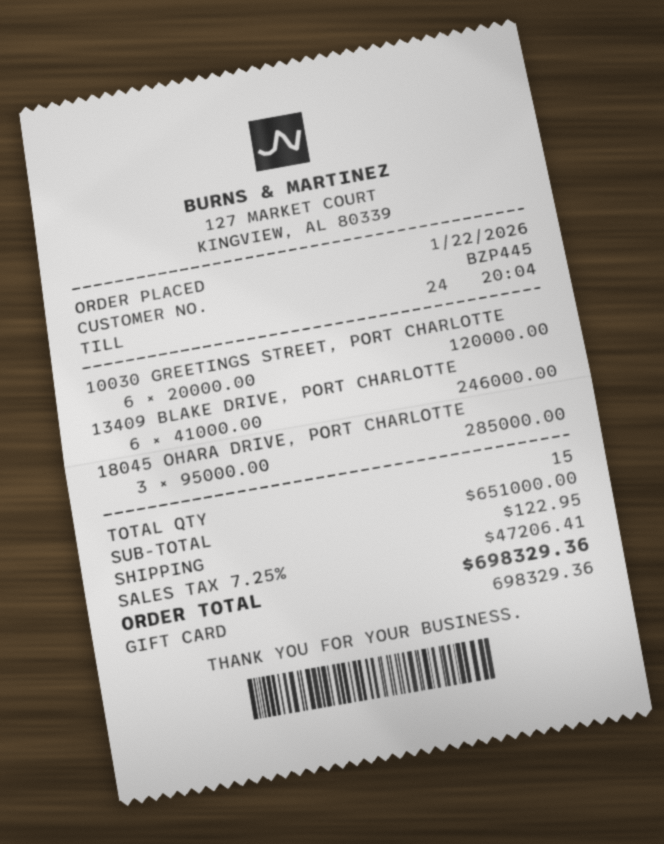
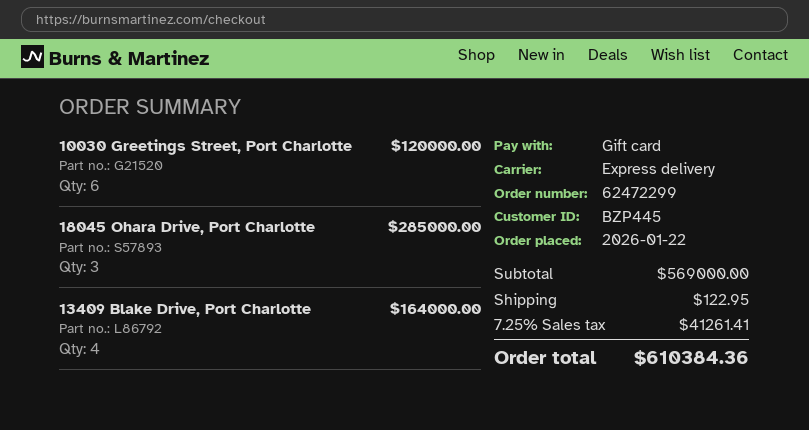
13409 BLAKE DRIVE, PORT CHARLOTTE: 6 for 246000.00 -> 4 for 164000.00
subtotal: 651000.00 -> 569000.00
tax: 7.25% = 47206.41 -> 7.25% = 41261.41
total: 698329.36 -> 610384.36

